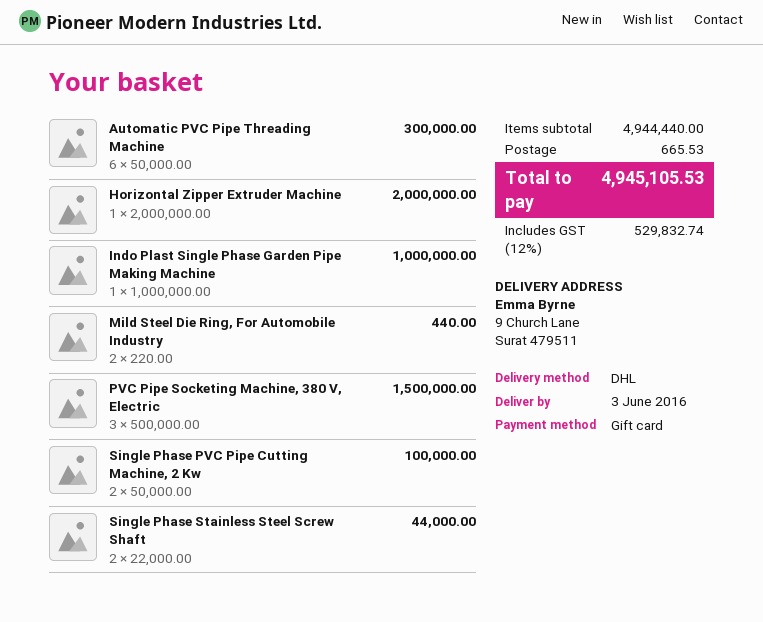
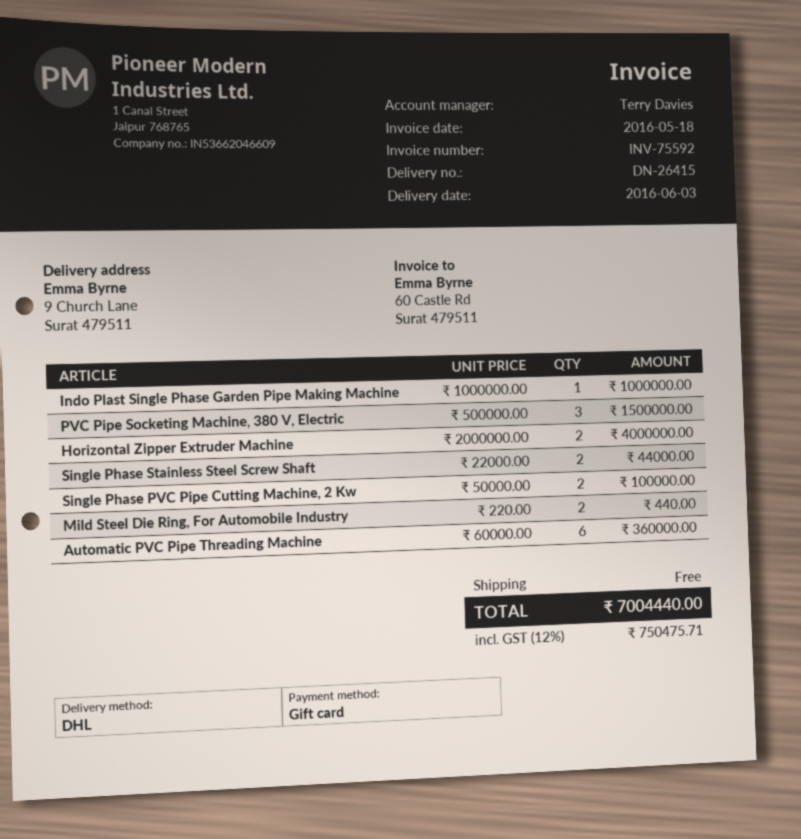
Automatic PVC Pipe Threading Machine: 6 x 50000.00 = 300000.00 -> 6 x 60000.00 = 360000.00
Horizontal Zipper Extruder Machine: 1 x 2000000.00 = 2000000.00 -> 2 x 2000000.00 = 4000000.00
shipping: 665.53 -> 0.00
tax: 12% = 529832.74 -> 12% = 750475.71
total: 4945105.53 -> 7004440.00

